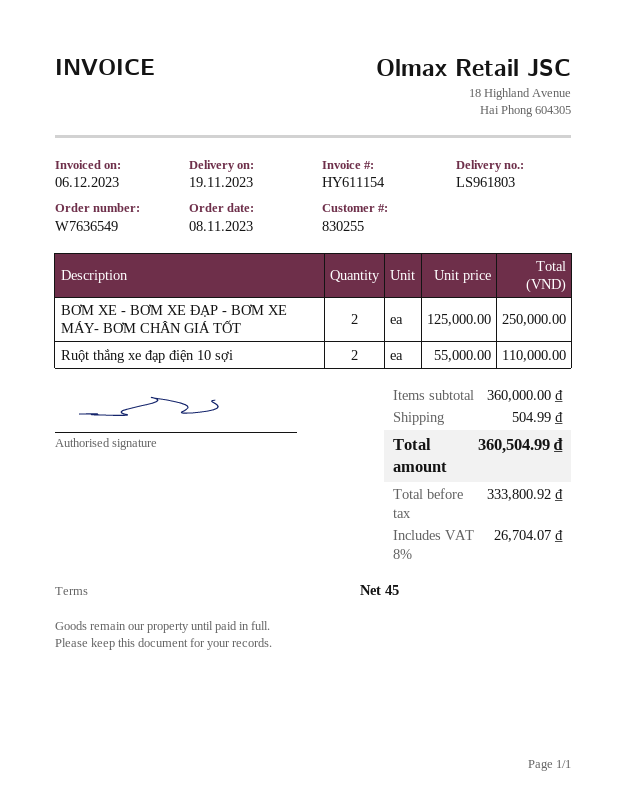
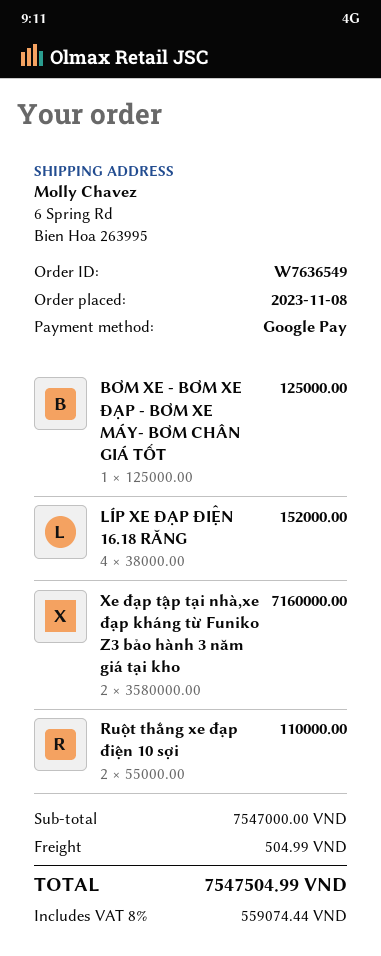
BƠM XE - BƠM XE ĐẠP - BƠM XE MÁY- BƠM CHÂN GIÁ TỐT: 2 x 125000.00 = 250000.00 -> 1 x 125000.00 = 125000.00
LÍP XE ĐẠP ĐIỆN 16.18 RĂNG: none -> 4 x 38000.00 = 152000.00
Xe đạp tập tại nhà,xe đạp kháng từ Funiko Z3 bảo hành 3 năm giá tại kho: none -> 2 x 3580000.00 = 7160000.00
subtotal: 360000.00 -> 7547000.00
tax: 8% = 26704.07 -> 8% = 559074.44
total: 360504.99 -> 7547504.99

